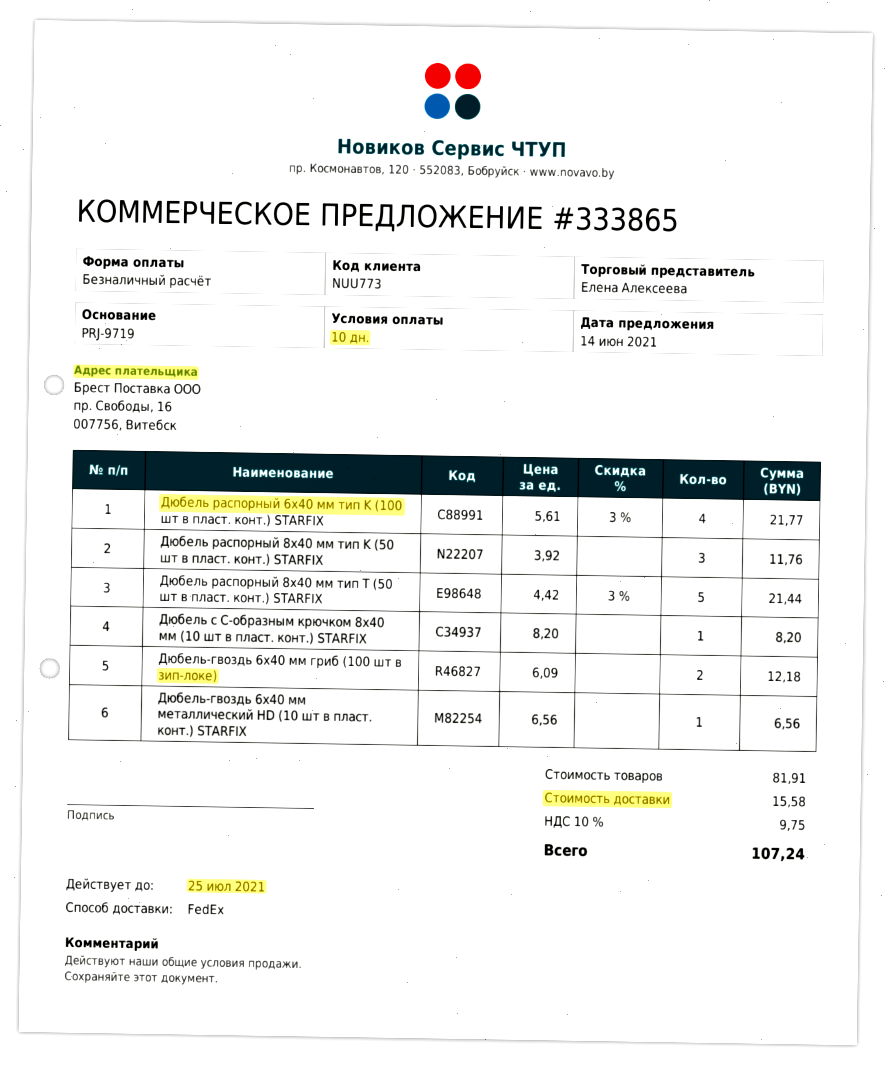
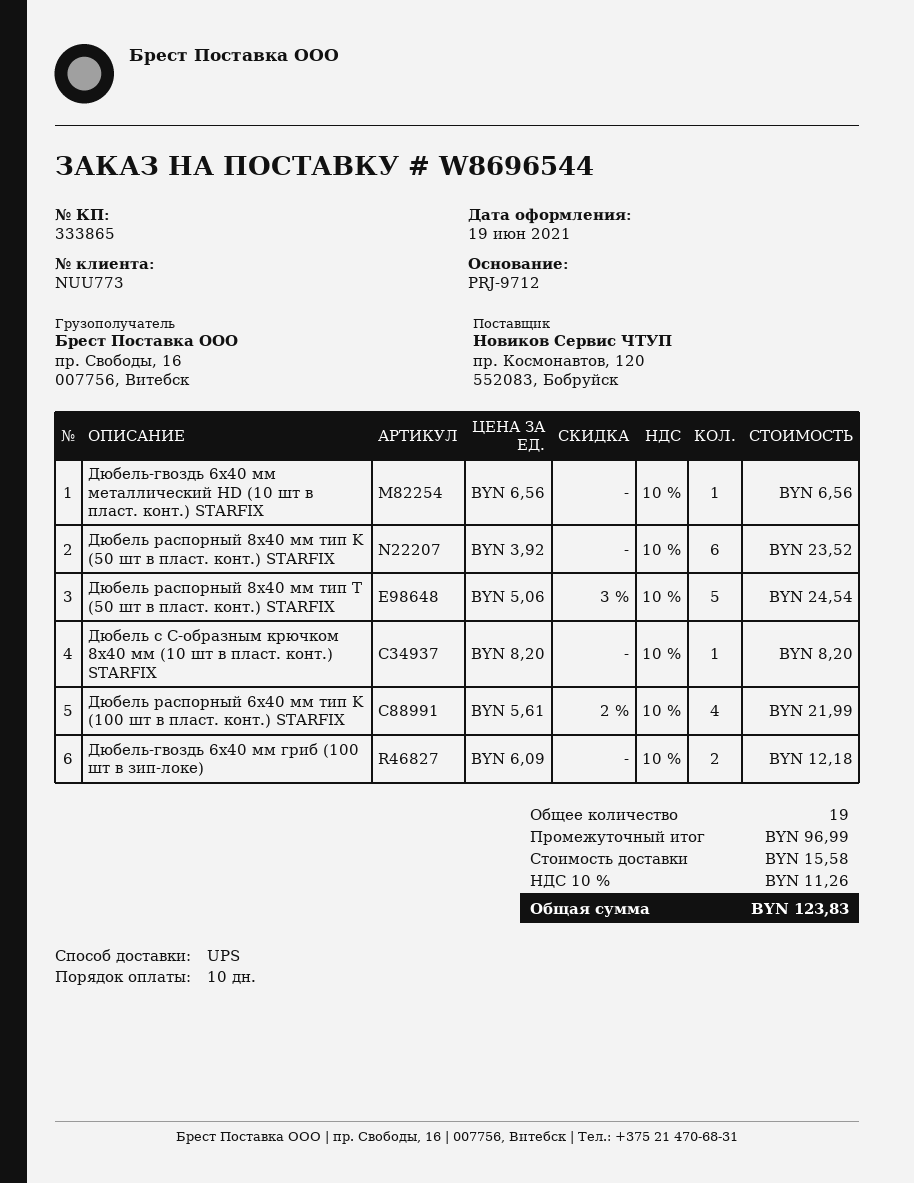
reference: PRJ-9719 -> PRJ-9712
shipping method: FedEx -> UPS
Дюбель распорный 6х40 мм тип K (100 шт в пласт. конт.) STARFIX: 4 x 5.61 - 3% = 21.77 -> 4 x 5.61 - 2% = 21.99
Дюбель распорный 8х40 мм тип K (50 шт в пласт. конт.) STARFIX: 3 x 3.92 = 11.76 -> 6 x 3.92 = 23.52
Дюбель распорный 8х40 мм тип T (50 шт в пласт. конт.) STARFIX: 5 x 4.42 - 3% = 21.44 -> 5 x 5.06 - 3% = 24.54
subtotal: 81.91 -> 96.99
tax: 10% = 9.75 -> 10% = 11.26
total: 107.24 -> 123.83

